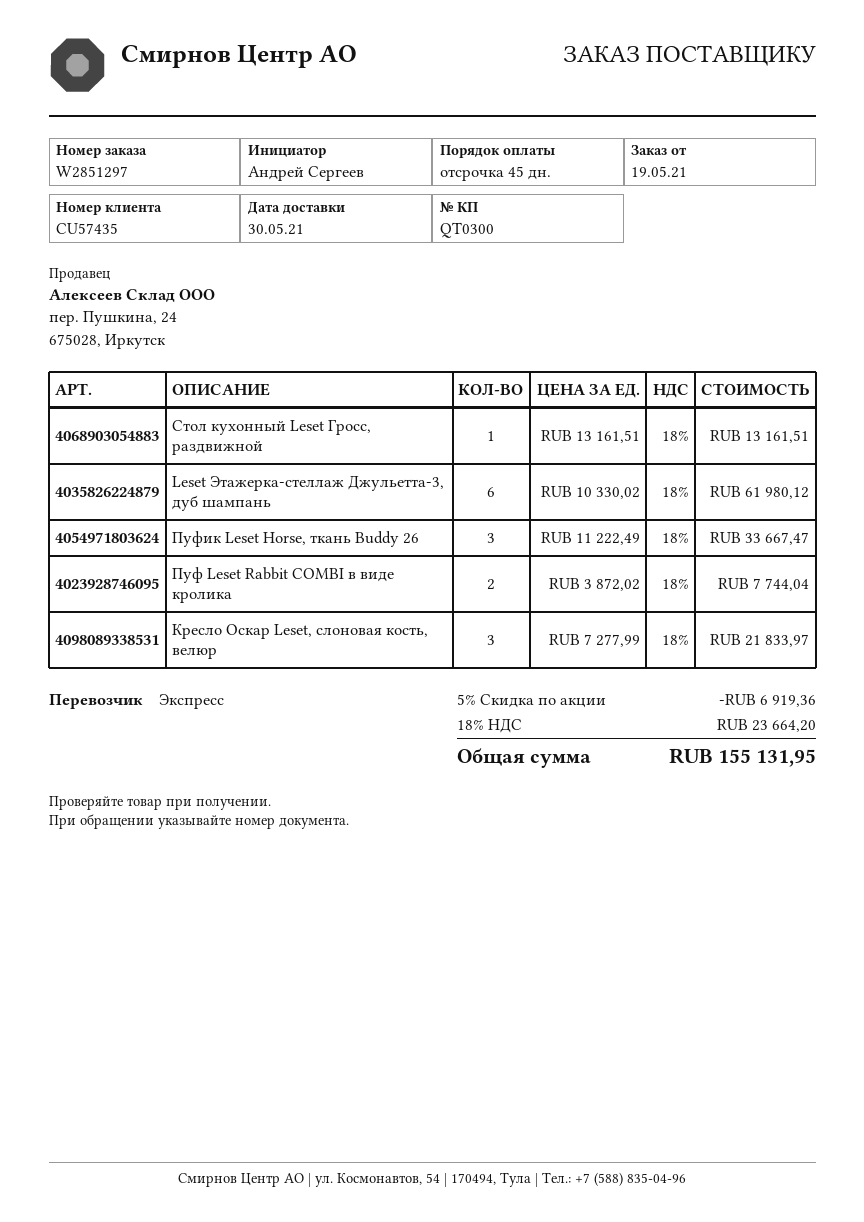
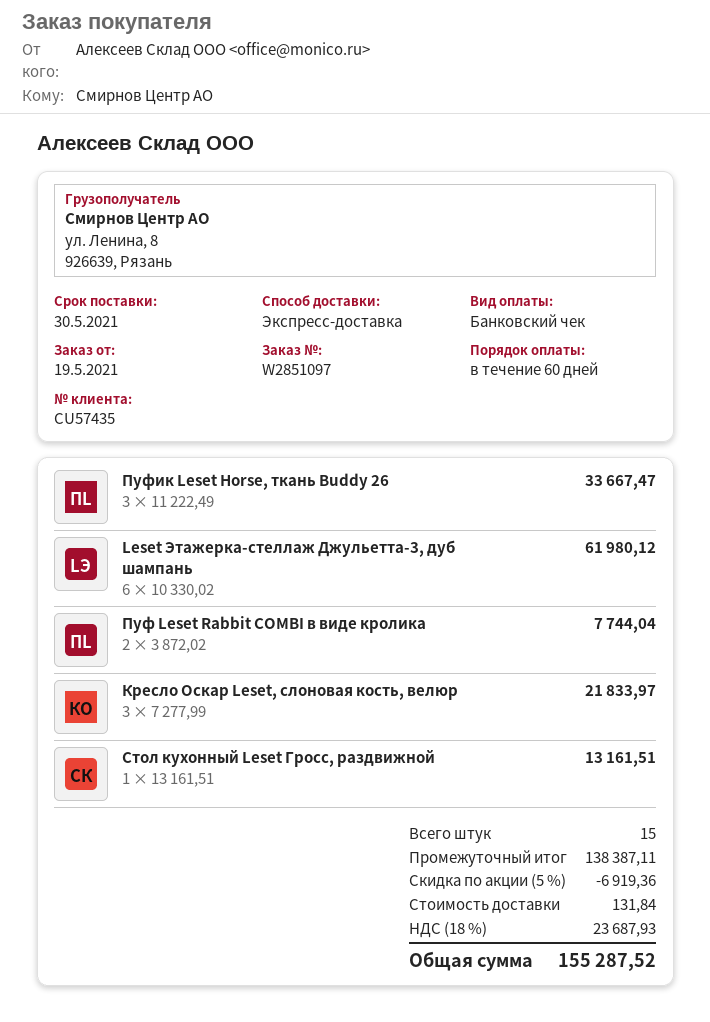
order number: W2851297 -> W2851097
payment terms: 45 days -> 60 days
shipping: none -> 131.84
tax: 18% = 23664.20 -> 18% = 23687.93
total: 155131.95 -> 155287.52

